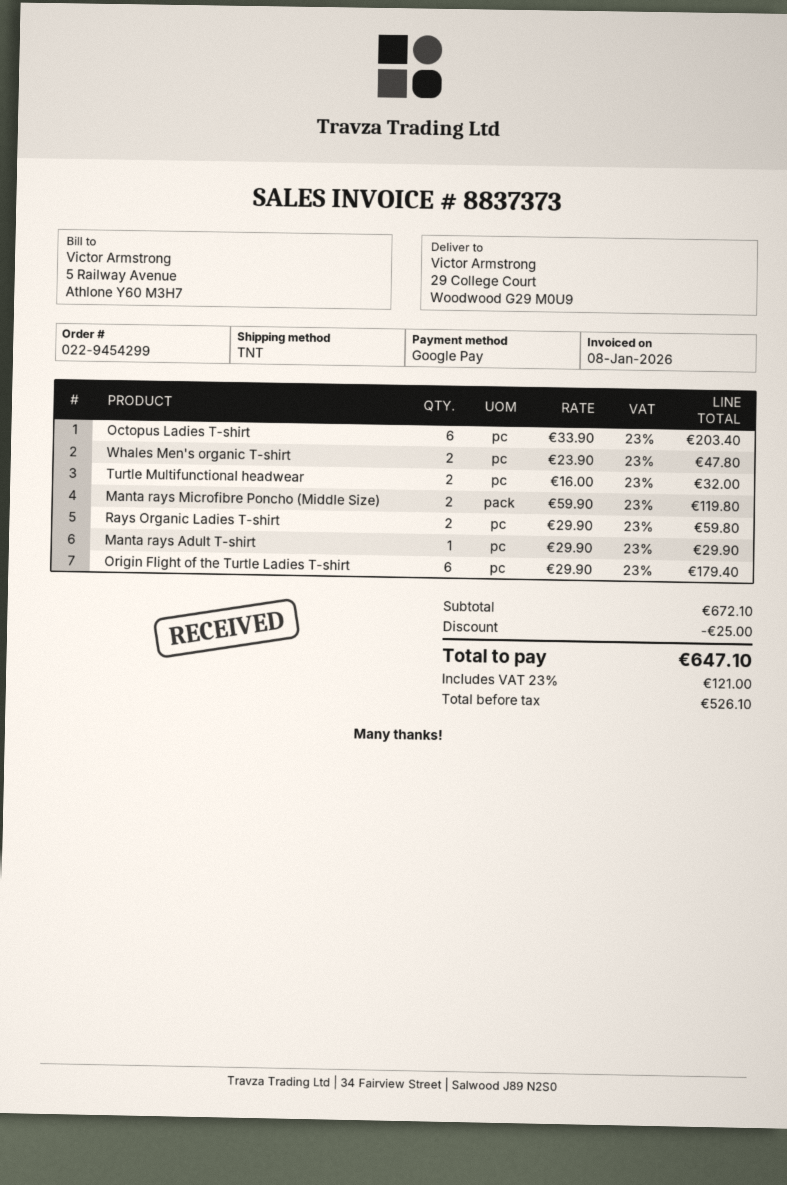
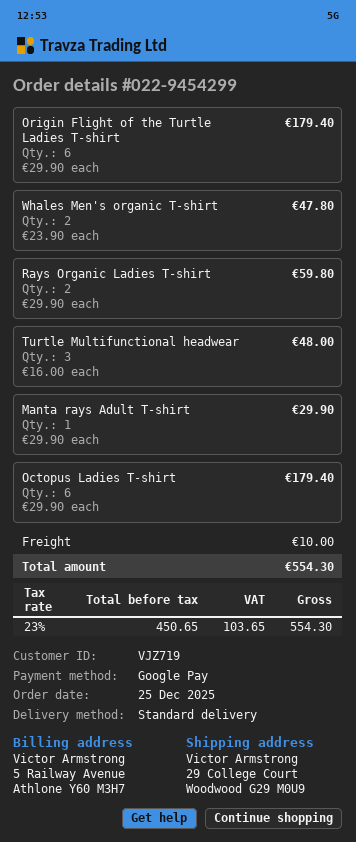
shipping method: TNT -> standard
Octopus Ladies T-shirt: 6 x 33.90 = 203.40 -> 6 x 29.90 = 179.40
Turtle Multifunctional headwear: 2 x 16.00 = 32.00 -> 3 x 16.00 = 48.00
Manta rays Microfibre Poncho (Middle Size): 2 x 59.90 = 119.80 -> none
discount: 25.00 -> none
shipping: none -> 10.00
net: 526.10 -> 450.65
tax: 23% = 121.00 -> 23% = 103.65
total: 647.10 -> 554.30

